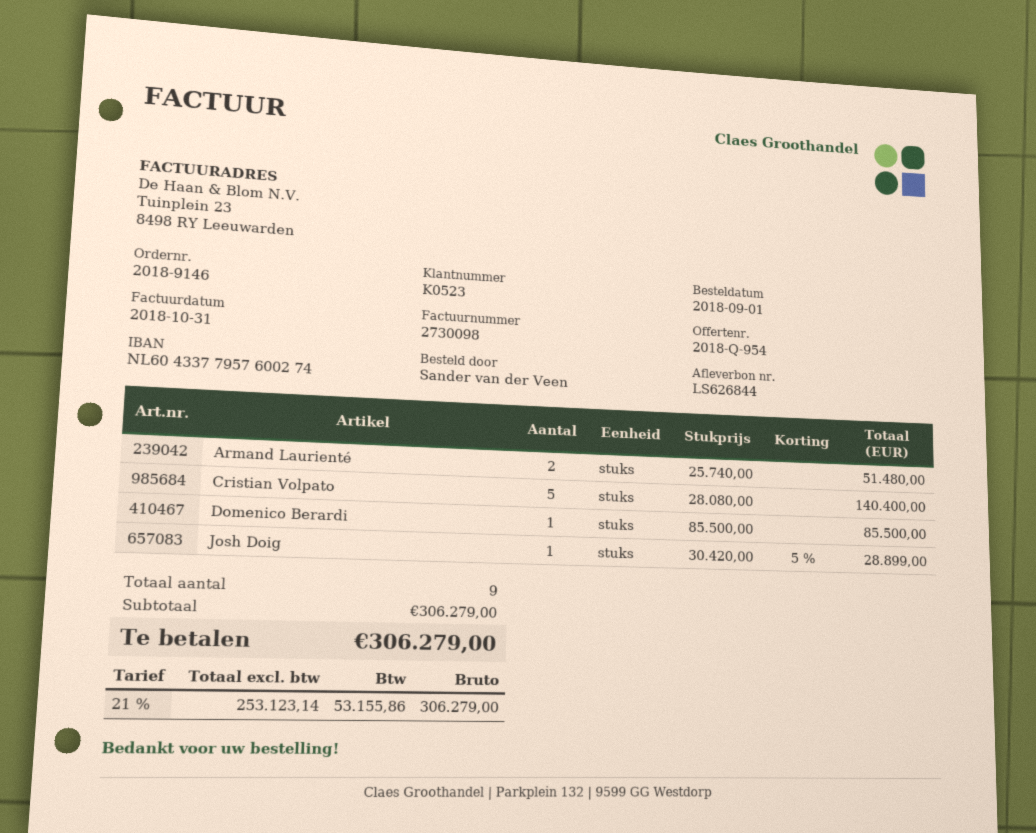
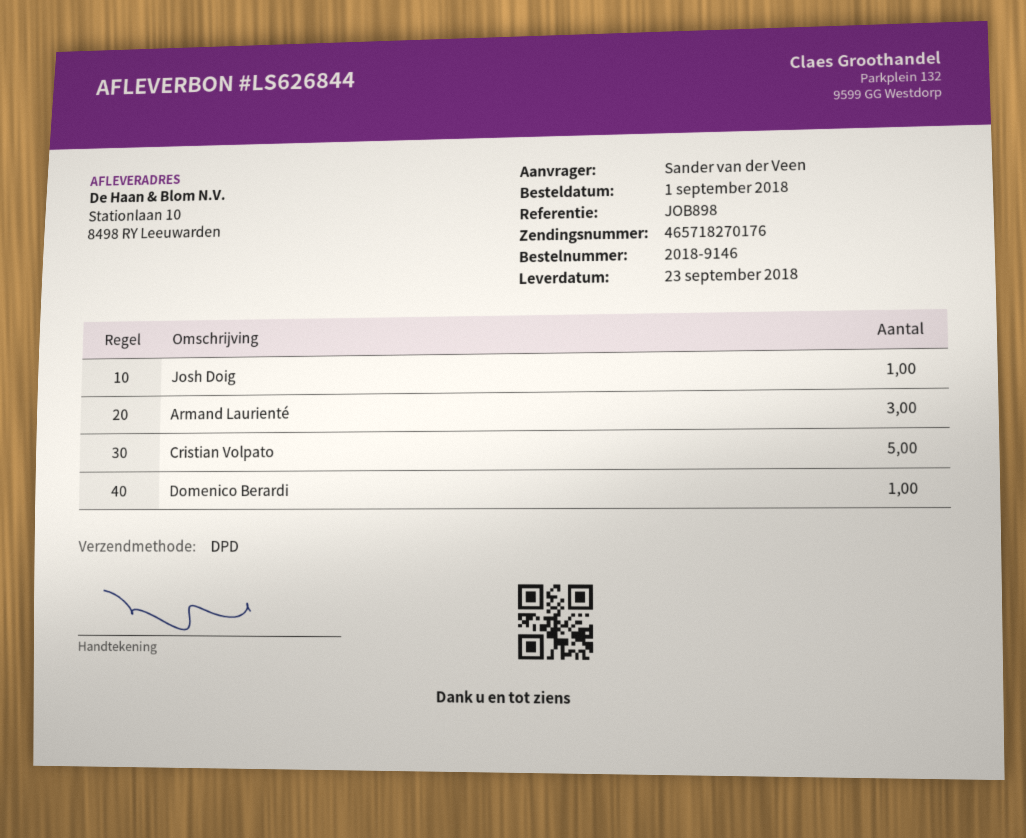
Armand Laurienté: 2 -> 3

